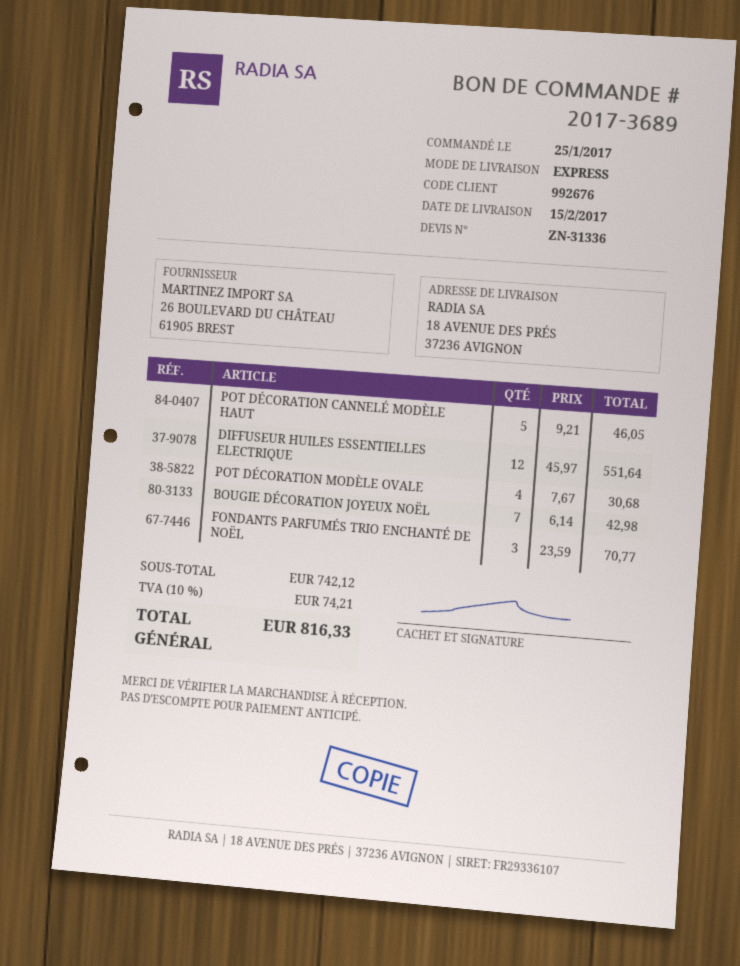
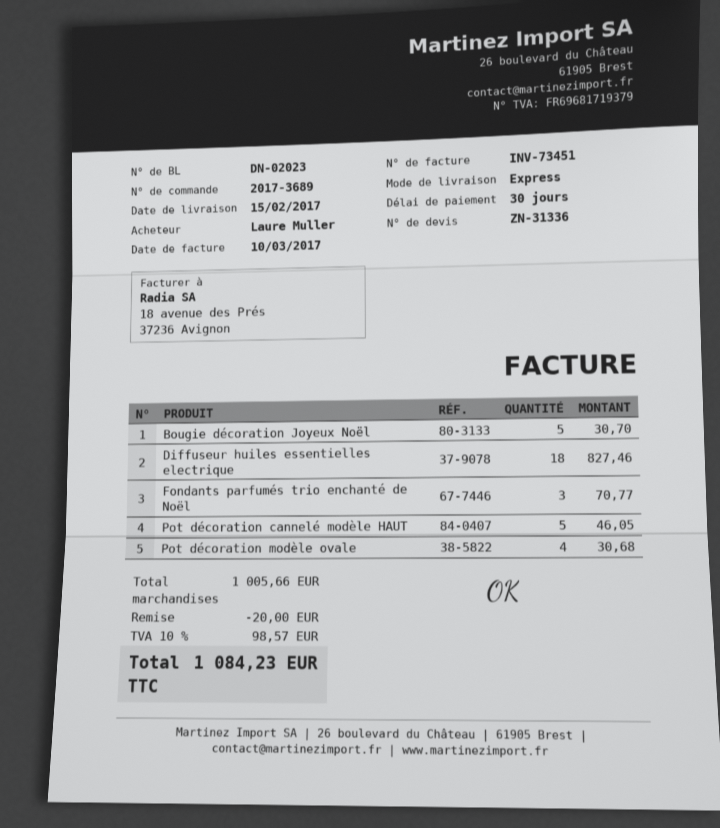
DIFFUSEUR HUILES ESSENTIELLES ELECTRIQUE: 12 for 551.64 -> 18 for 827.46
BOUGIE DÉCORATION JOYEUX NOËL: 7 for 42.98 -> 5 for 30.70
subtotal: 742.12 -> 1005.66
discount: none -> 20.00
tax: 10% = 74.21 -> 10% = 98.57
total: 816.33 -> 1084.23

